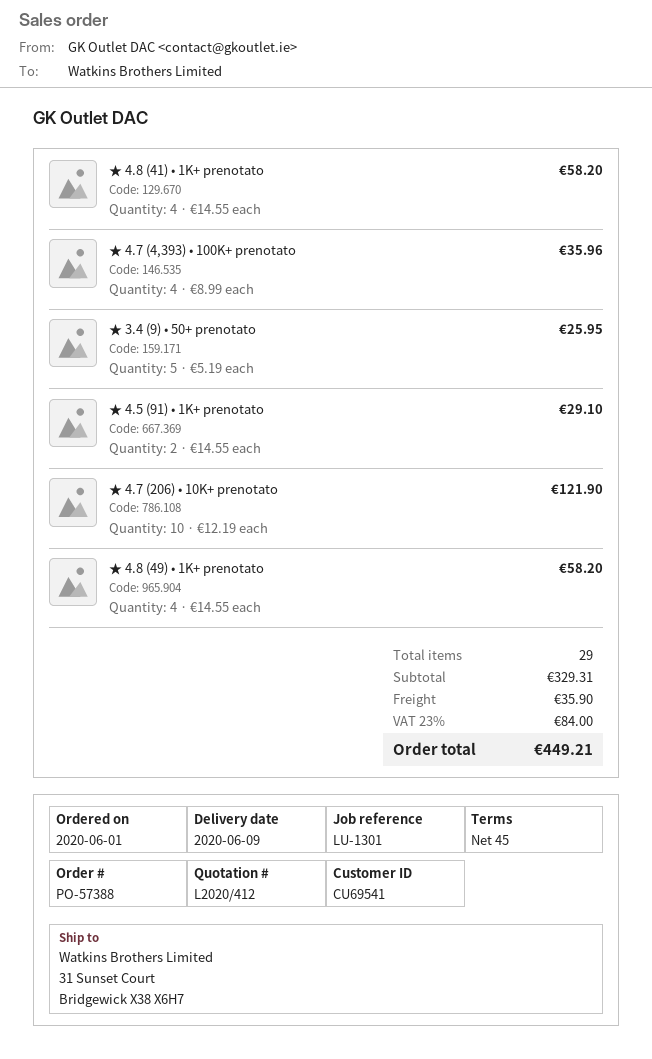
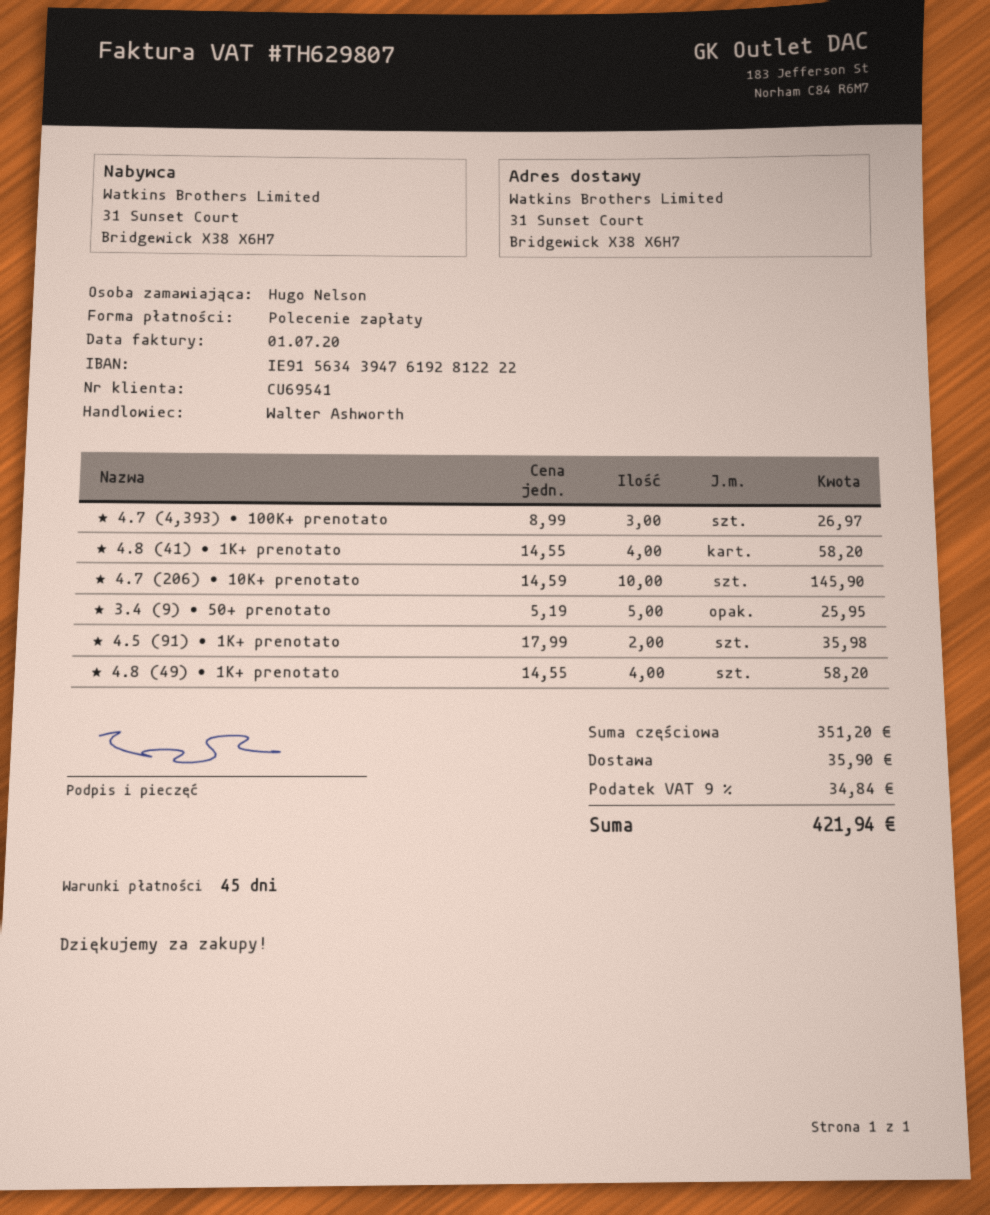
★ 4.7 (4,393) • 100K+ prenotato: 4 x 8.99 = 35.96 -> 3 x 8.99 = 26.97
★ 4.5 (91) • 1K+ prenotato: 2 x 14.55 = 29.10 -> 2 x 17.99 = 35.98
★ 4.7 (206) • 10K+ prenotato: 10 x 12.19 = 121.90 -> 10 x 14.59 = 145.90
subtotal: 329.31 -> 351.20
tax: 23% = 84.00 -> 9% = 34.84
total: 449.21 -> 421.94

